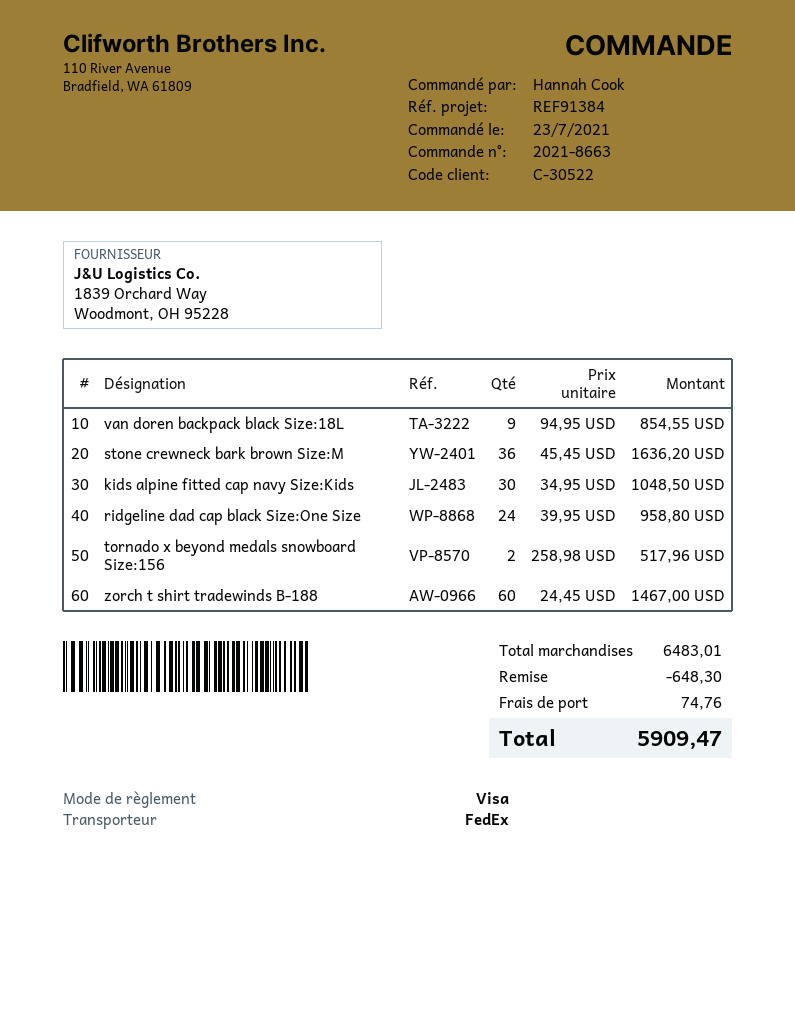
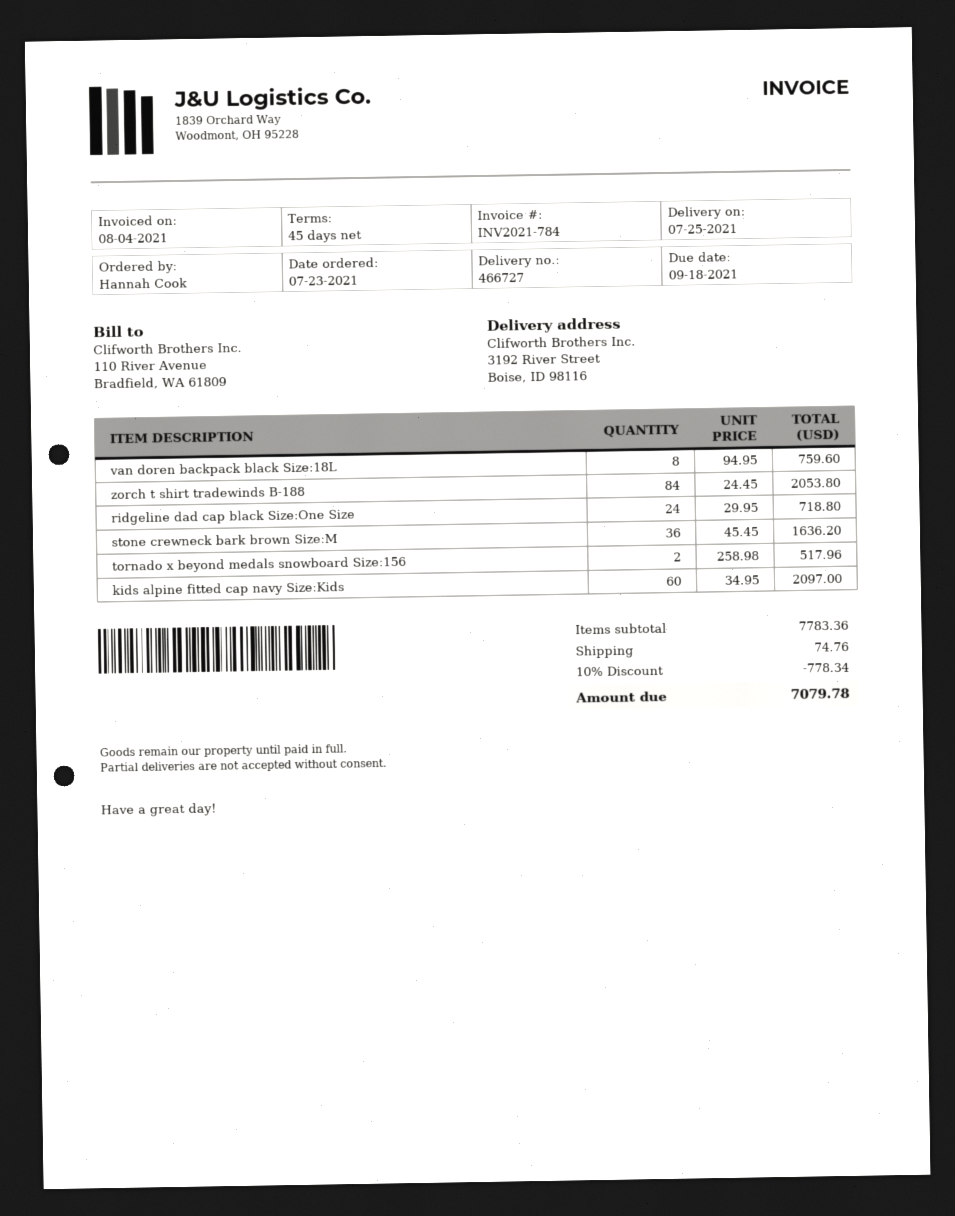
van doren backpack black Size:18L: 9 x 94.95 = 854.55 -> 8 x 94.95 = 759.60
kids alpine fitted cap navy Size:Kids: 30 x 34.95 = 1048.50 -> 60 x 34.95 = 2097.00
ridgeline dad cap black Size:One Size: 24 x 39.95 = 958.80 -> 24 x 29.95 = 718.80
zorch t shirt tradewinds B-188: 60 x 24.45 = 1467.00 -> 84 x 24.45 = 2053.80
subtotal: 6483.01 -> 7783.36
discount: 648.30 -> 778.34
total: 5909.47 -> 7079.78

